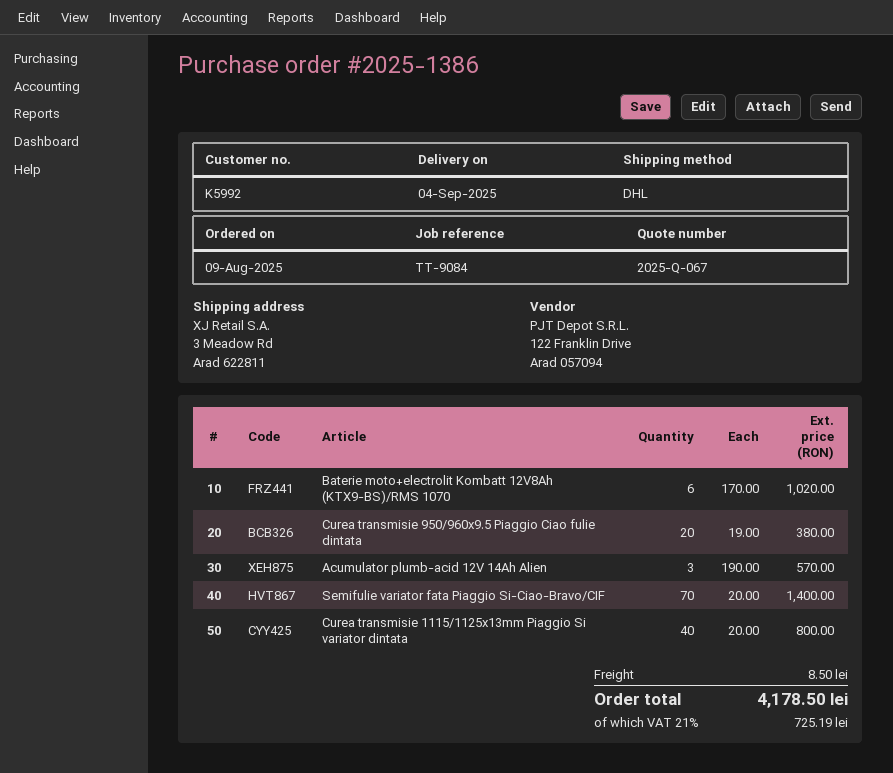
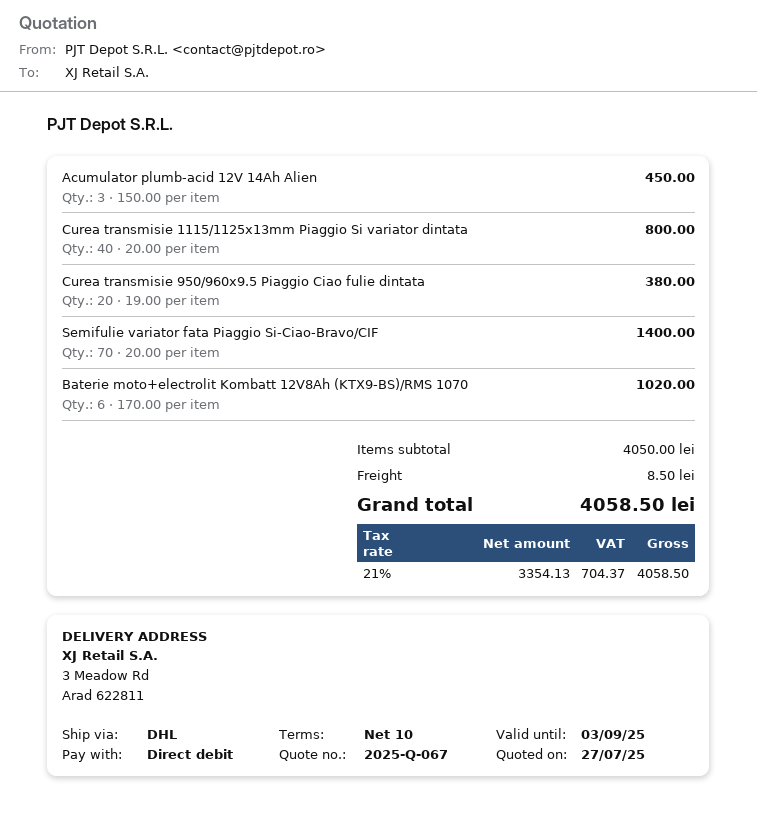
Acumulator plumb-acid 12V 14Ah Alien: 3 x 190.00 = 570.00 -> 3 x 150.00 = 450.00
tax: 21% = 725.19 -> 21% = 704.37
total: 4178.50 -> 4058.50

